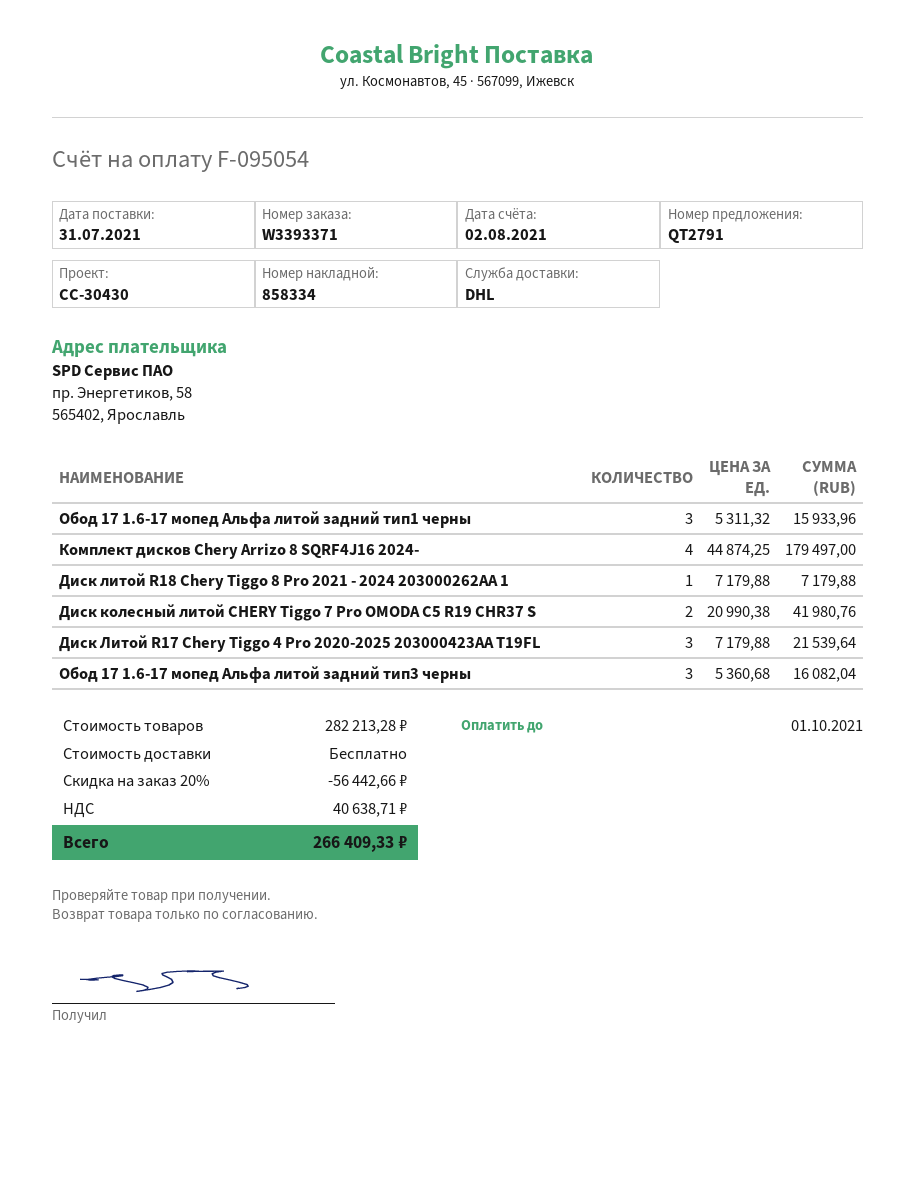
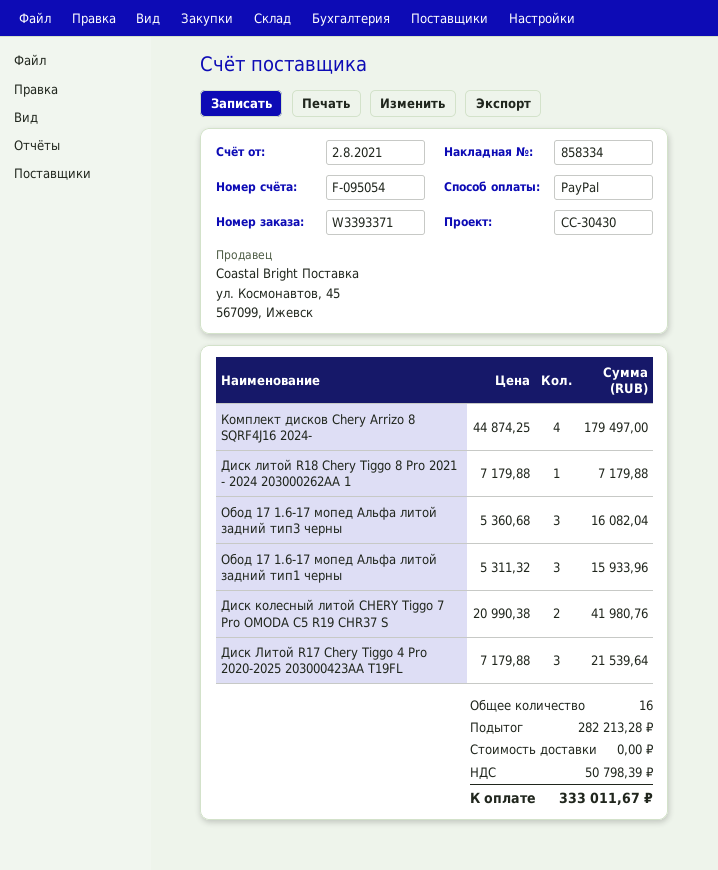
discount: 20% = 56442.66 -> none
tax: 40638.71 -> 50798.39
total: 266409.33 -> 333011.67

